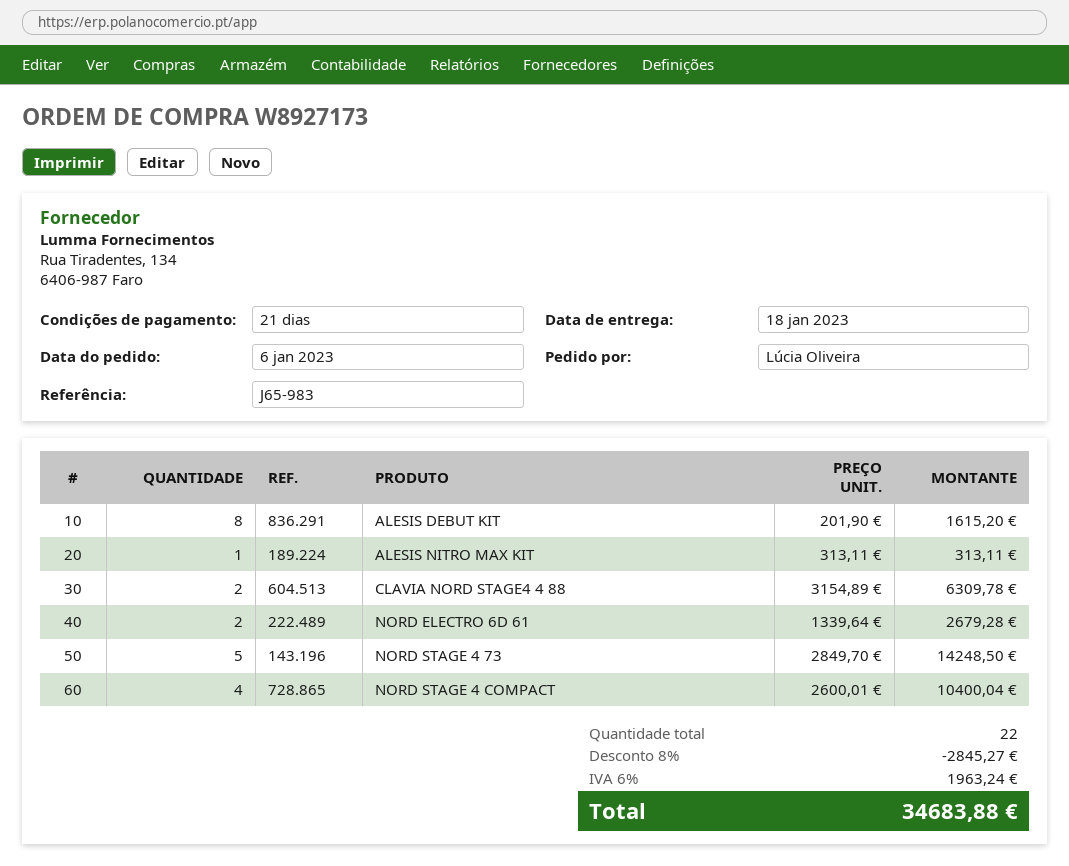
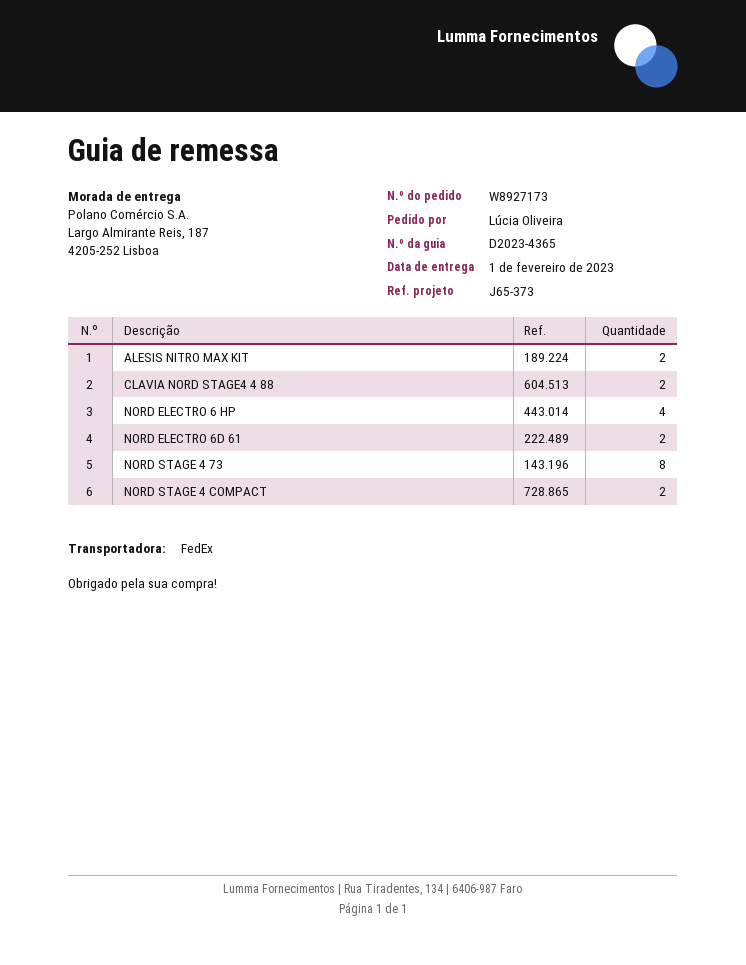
delivery date: 2023-01-18 -> 2023-02-01
reference: J65-983 -> J65-373
ALESIS DEBUT KIT: 8 -> none
ALESIS NITRO MAX KIT: 1 -> 2
NORD STAGE 4 73: 5 -> 8
NORD STAGE 4 COMPACT: 4 -> 2
NORD ELECTRO 6 HP: none -> 4

